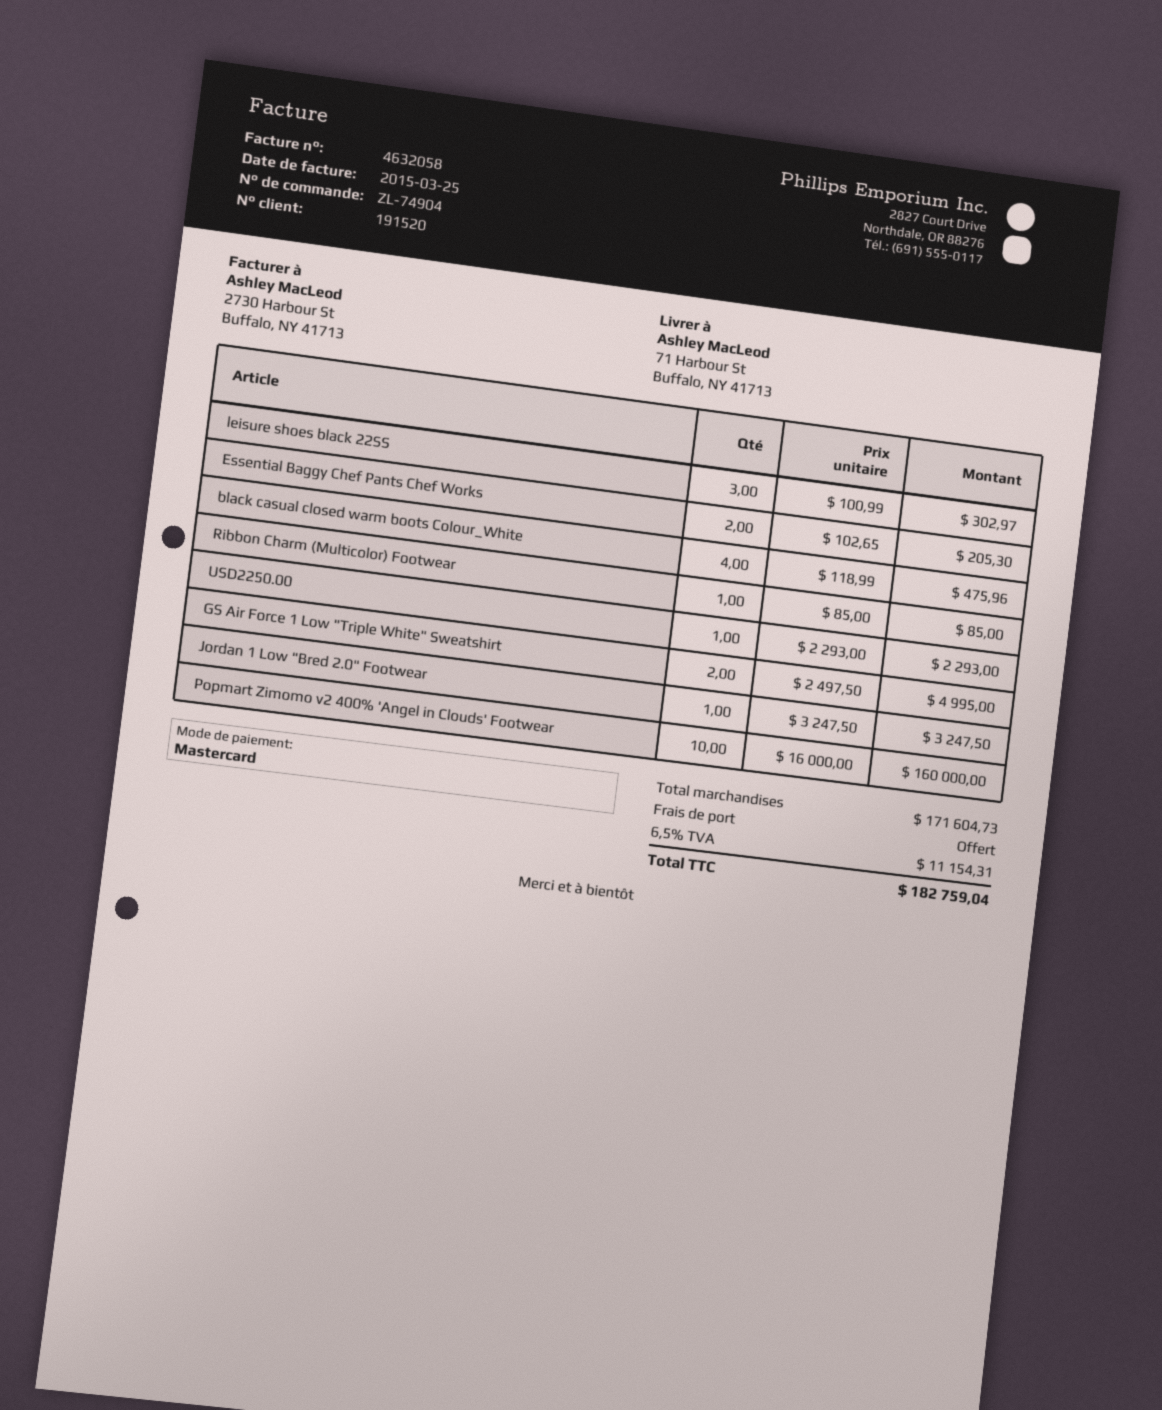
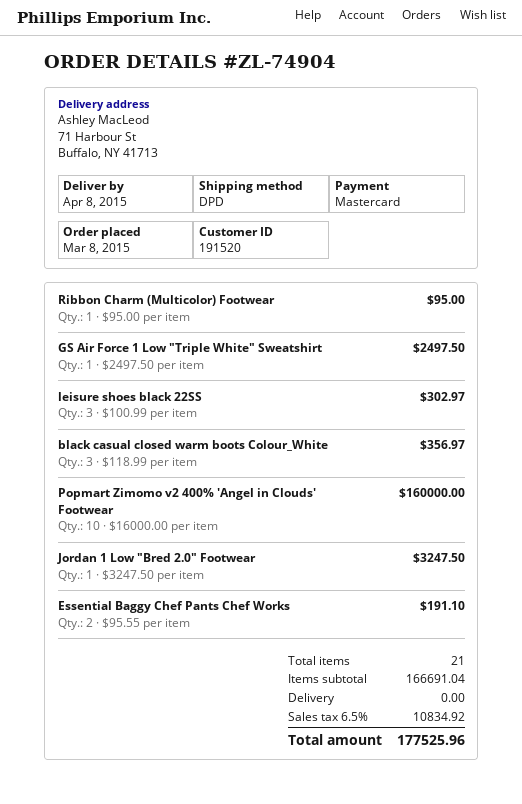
Essential Baggy Chef Pants Chef Works: 2 x 102.65 = 205.30 -> 2 x 95.55 = 191.10
black casual closed warm boots Colour_White: 4 x 118.99 = 475.96 -> 3 x 118.99 = 356.97
Ribbon Charm (Multicolor) Footwear: 1 x 85.00 = 85.00 -> 1 x 95.00 = 95.00
USD2250.00: 1 x 2293.00 = 2293.00 -> none
GS Air Force 1 Low "Triple White" Sweatshirt: 2 x 2497.50 = 4995.00 -> 1 x 2497.50 = 2497.50
subtotal: 171604.73 -> 166691.04
tax: 6.5% = 11154.31 -> 6.5% = 10834.92
total: 182759.04 -> 177525.96

